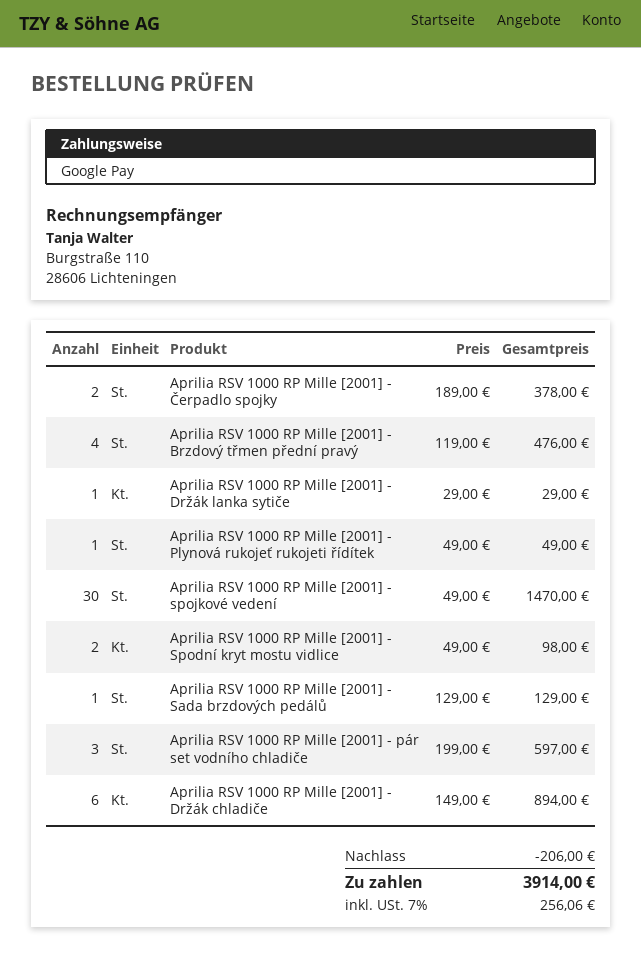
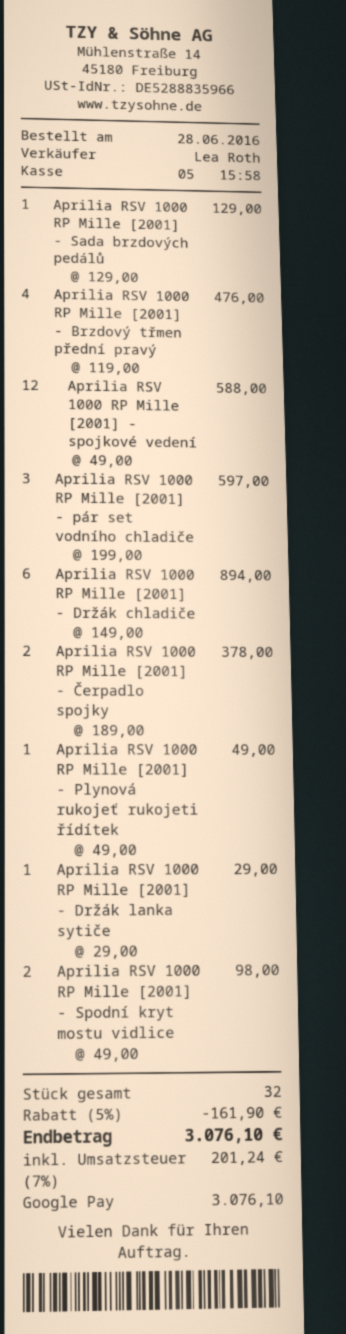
Aprilia RSV 1000 RP Mille [2001] - spojkové vedení: 30 x 49.00 = 1470.00 -> 12 x 49.00 = 588.00
discount: 206.00 -> 161.90
tax: 7% = 256.06 -> 7% = 201.24
total: 3914.00 -> 3076.10

